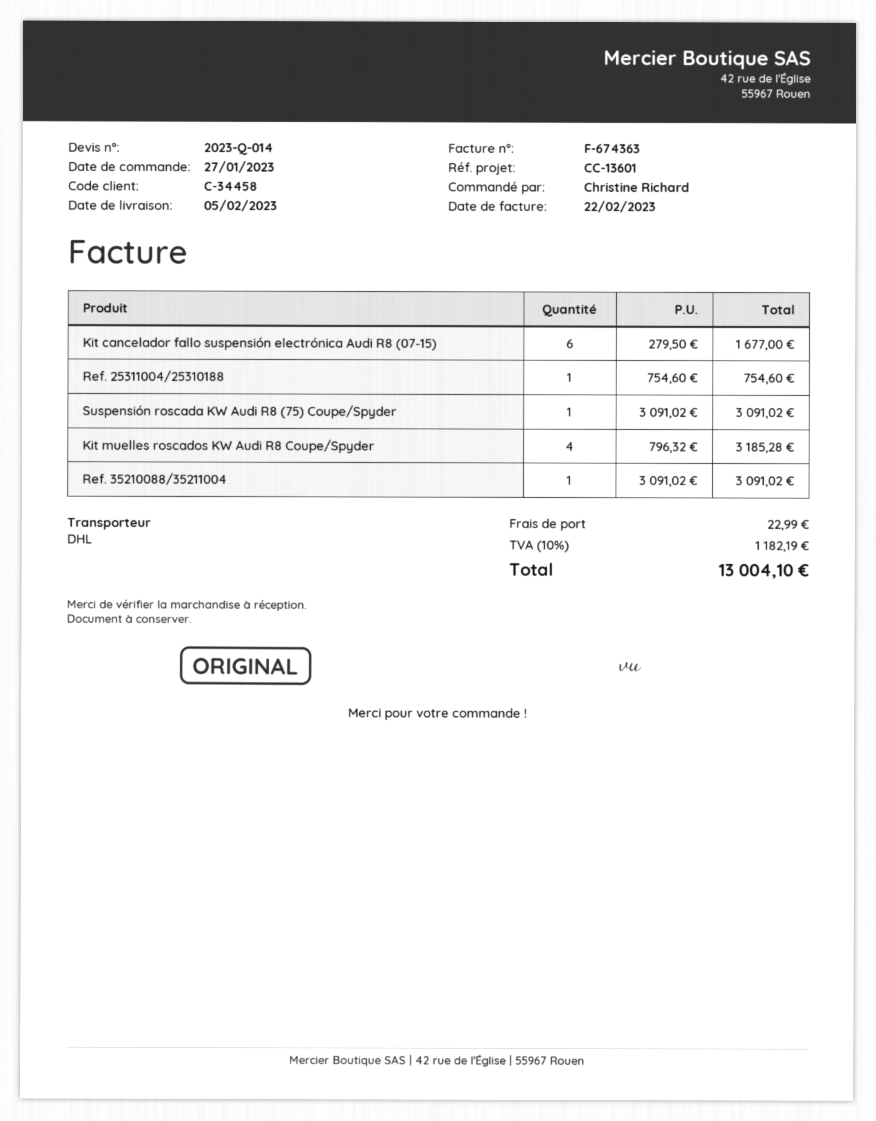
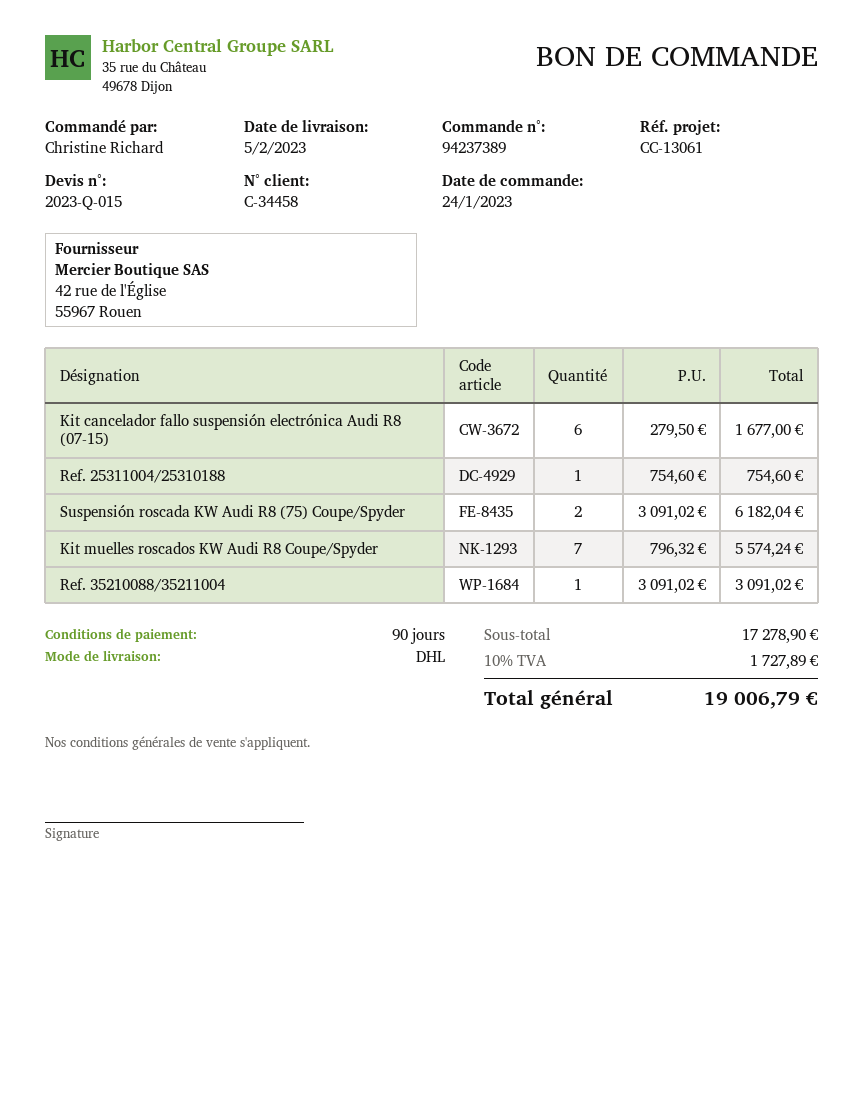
quote number: 2023-Q-014 -> 2023-Q-015
order date: 2023-01-27 -> 2023-01-24
reference: CC-13601 -> CC-13061
Suspensión roscada KW Audi R8 (75) Coupe/Spyder: 1 x 3091.02 = 3091.02 -> 2 x 3091.02 = 6182.04
Kit muelles roscados KW Audi R8 Coupe/Spyder: 4 x 796.32 = 3185.28 -> 7 x 796.32 = 5574.24
shipping: 22.99 -> none
tax: 10% = 1182.19 -> 10% = 1727.89
total: 13004.10 -> 19006.79

